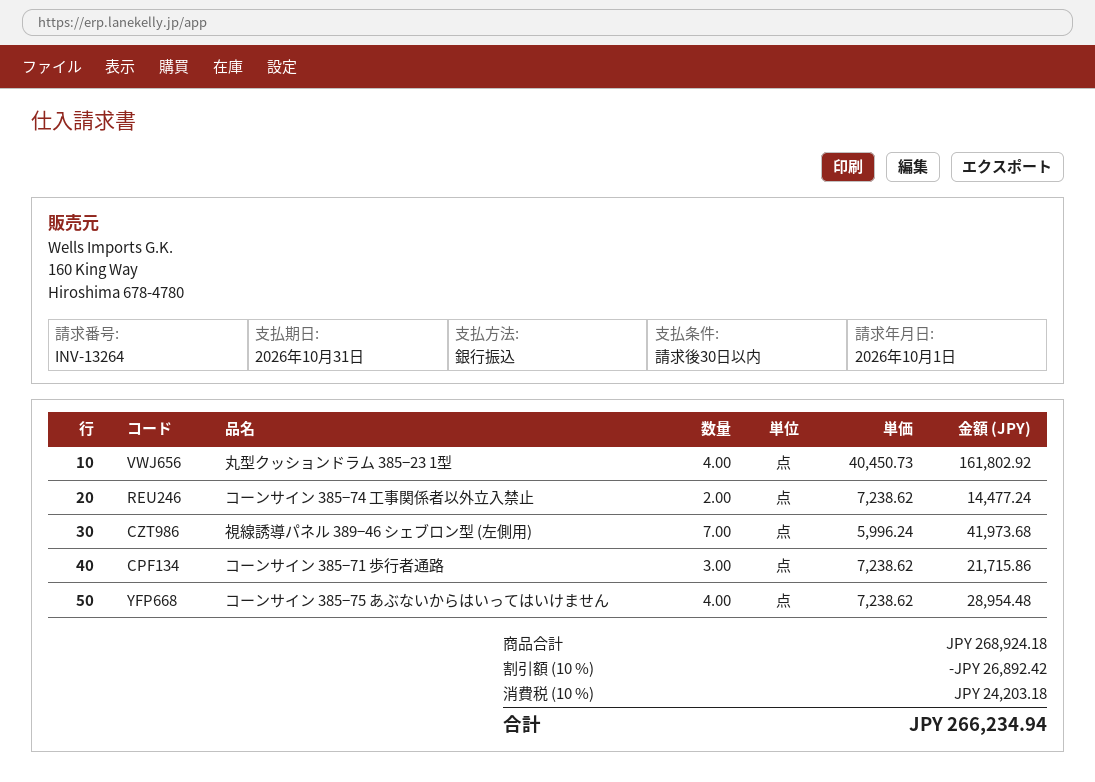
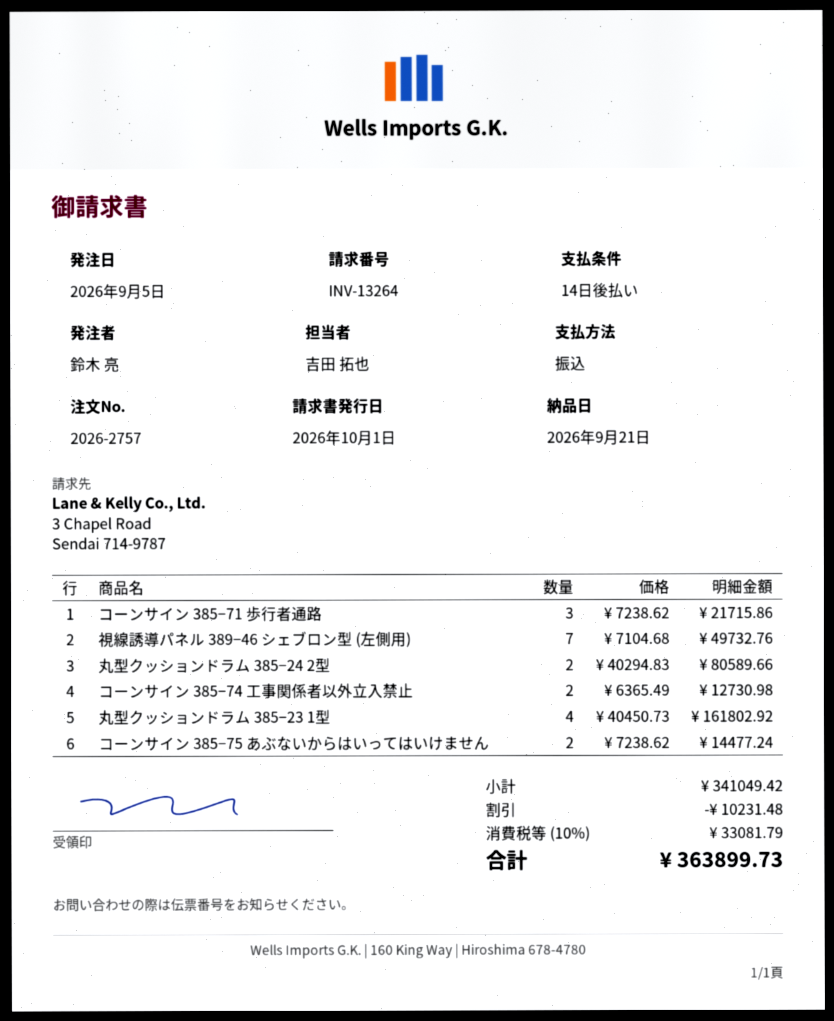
payment terms: 30 days -> 14 days
コーンサイン 385−74 工事関係者以外立入禁止: 2 x 7238.62 = 14477.24 -> 2 x 6365.49 = 12730.98
視線誘導パネル 389−46 シェブロン型 (左側用): 7 x 5996.24 = 41973.68 -> 7 x 7104.68 = 49732.76
コーンサイン 385−75 あぶないからはいってはいけません: 4 x 7238.62 = 28954.48 -> 2 x 7238.62 = 14477.24
丸型クッションドラム 385−24 2型: none -> 2 x 40294.83 = 80589.66
subtotal: 268924.18 -> 341049.42
discount: 26892.42 -> 10231.48
tax: 10% = 24203.18 -> 10% = 33081.79
total: 266234.94 -> 363899.73

